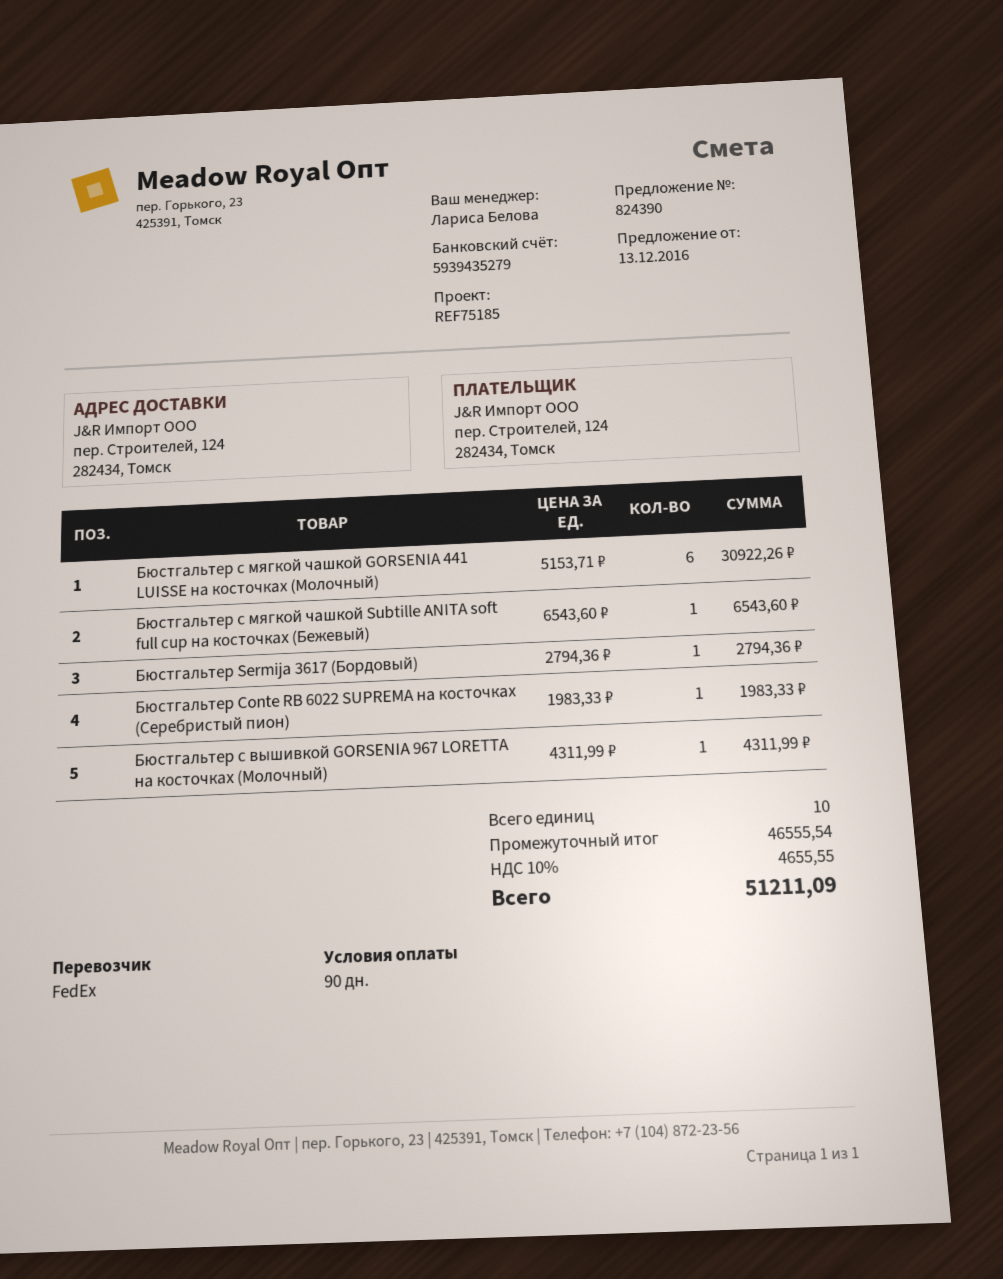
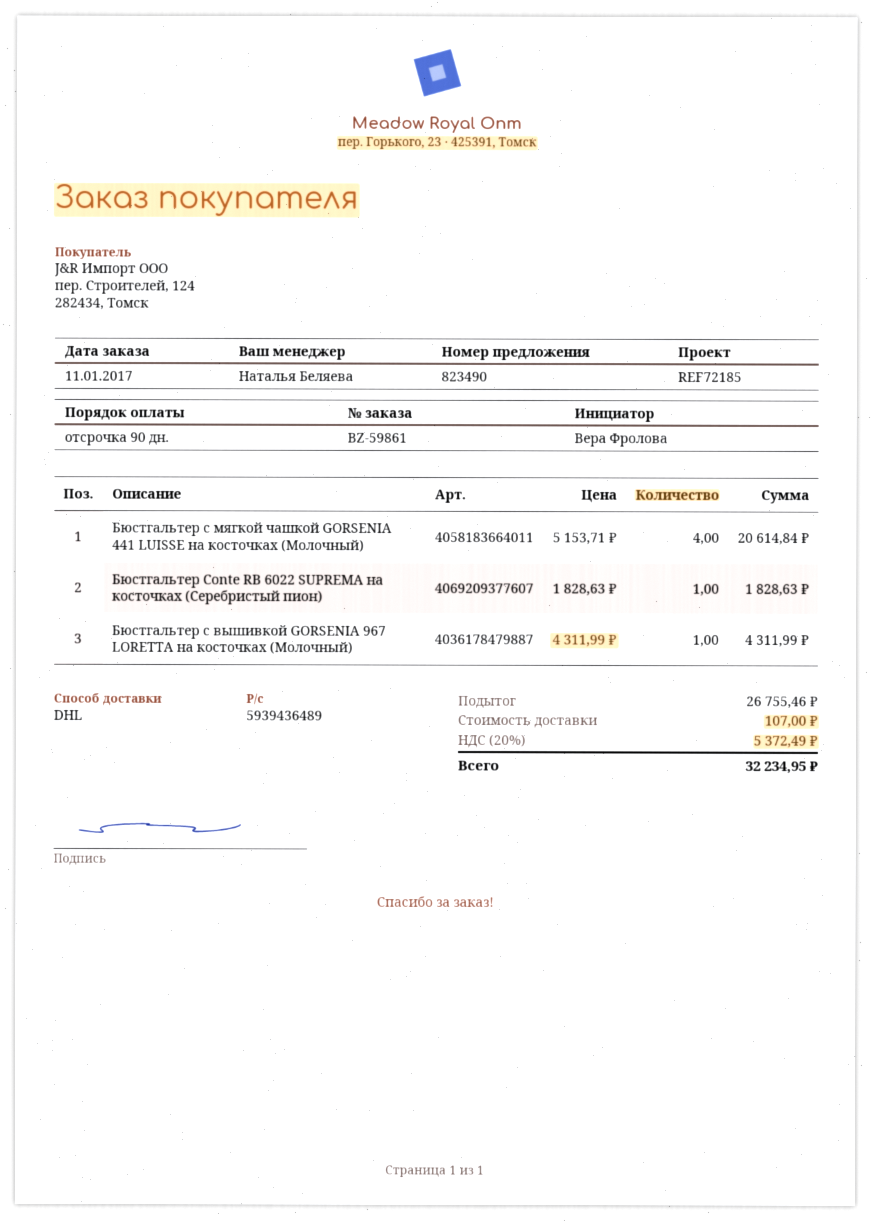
quote number: 824390 -> 823490
reference: REF75185 -> REF72185
sales rep: Лариса Белова -> Наталья Беляева
bank account: 5939435279 -> 5939436489
shipping method: FedEx -> DHL
Бюстгальтер с мягкой чашкой GORSENIA 441 LUISSE на косточках (Молочный): 6 x 5153.71 = 30922.26 -> 4 x 5153.71 = 20614.84
Бюстгальтер с мягкой чашкой Subtille ANITA soft full cup на косточках (Бежевый): 1 x 6543.60 = 6543.60 -> none
Бюстгальтер Sermija 3617 (Бордовый): 1 x 2794.36 = 2794.36 -> none
Бюстгальтер Conte RB 6022 SUPREMA на косточках (Серебристый пион): 1 x 1983.33 = 1983.33 -> 1 x 1828.63 = 1828.63
subtotal: 46555.54 -> 26755.46
shipping: none -> 107.00
tax: 10% = 4655.55 -> 20% = 5372.49
total: 51211.09 -> 32234.95

